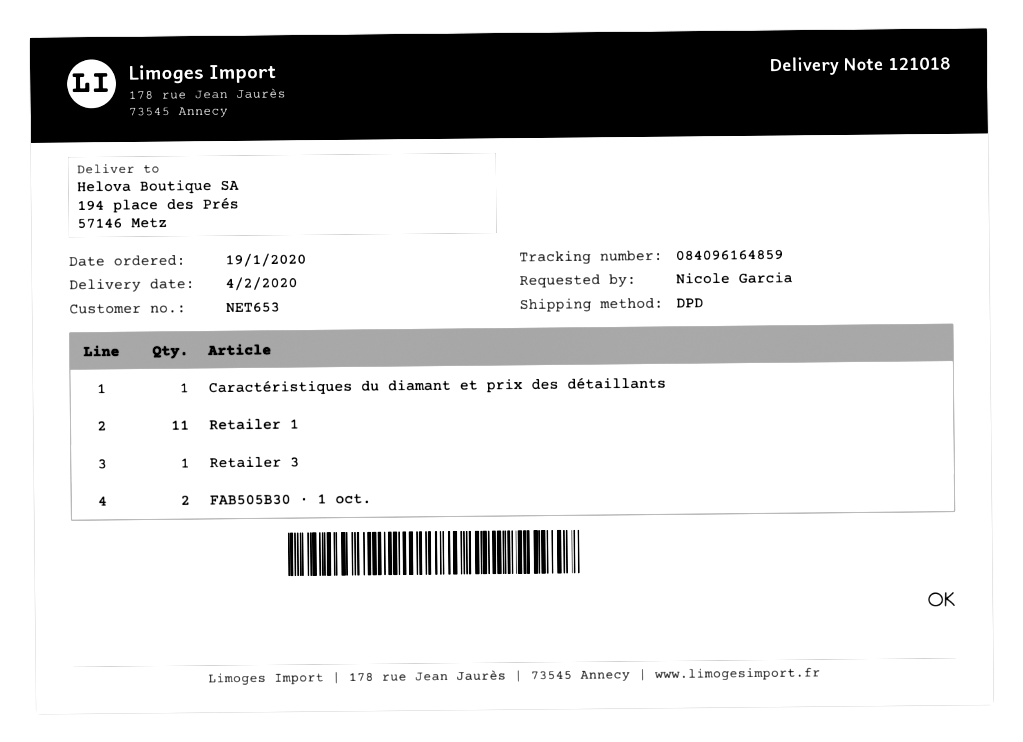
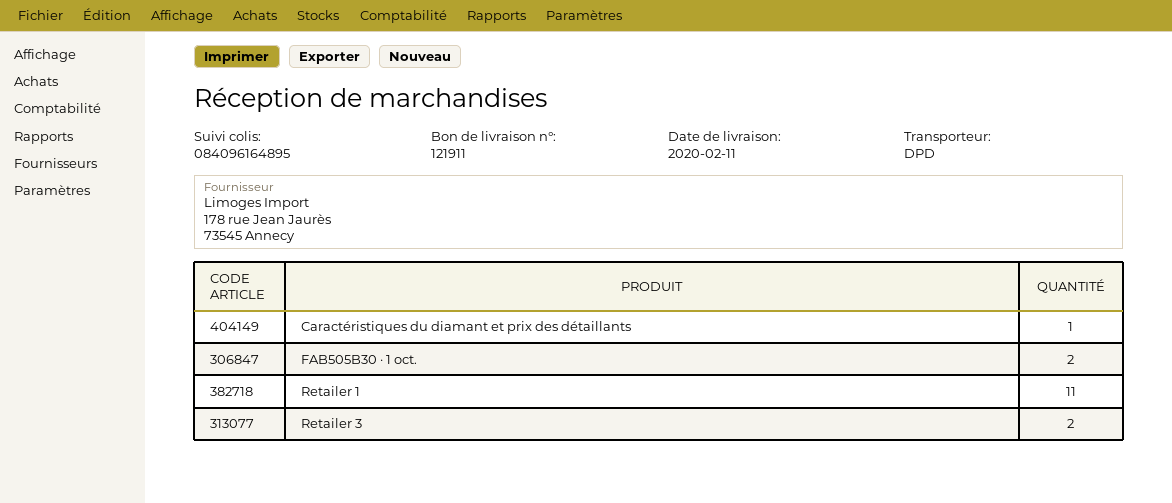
delivery note number: 121018 -> 121911
delivery date: 2020-02-04 -> 2020-02-11
tracking number: 084096164859 -> 084096164895
Retailer 3: 1 -> 2

